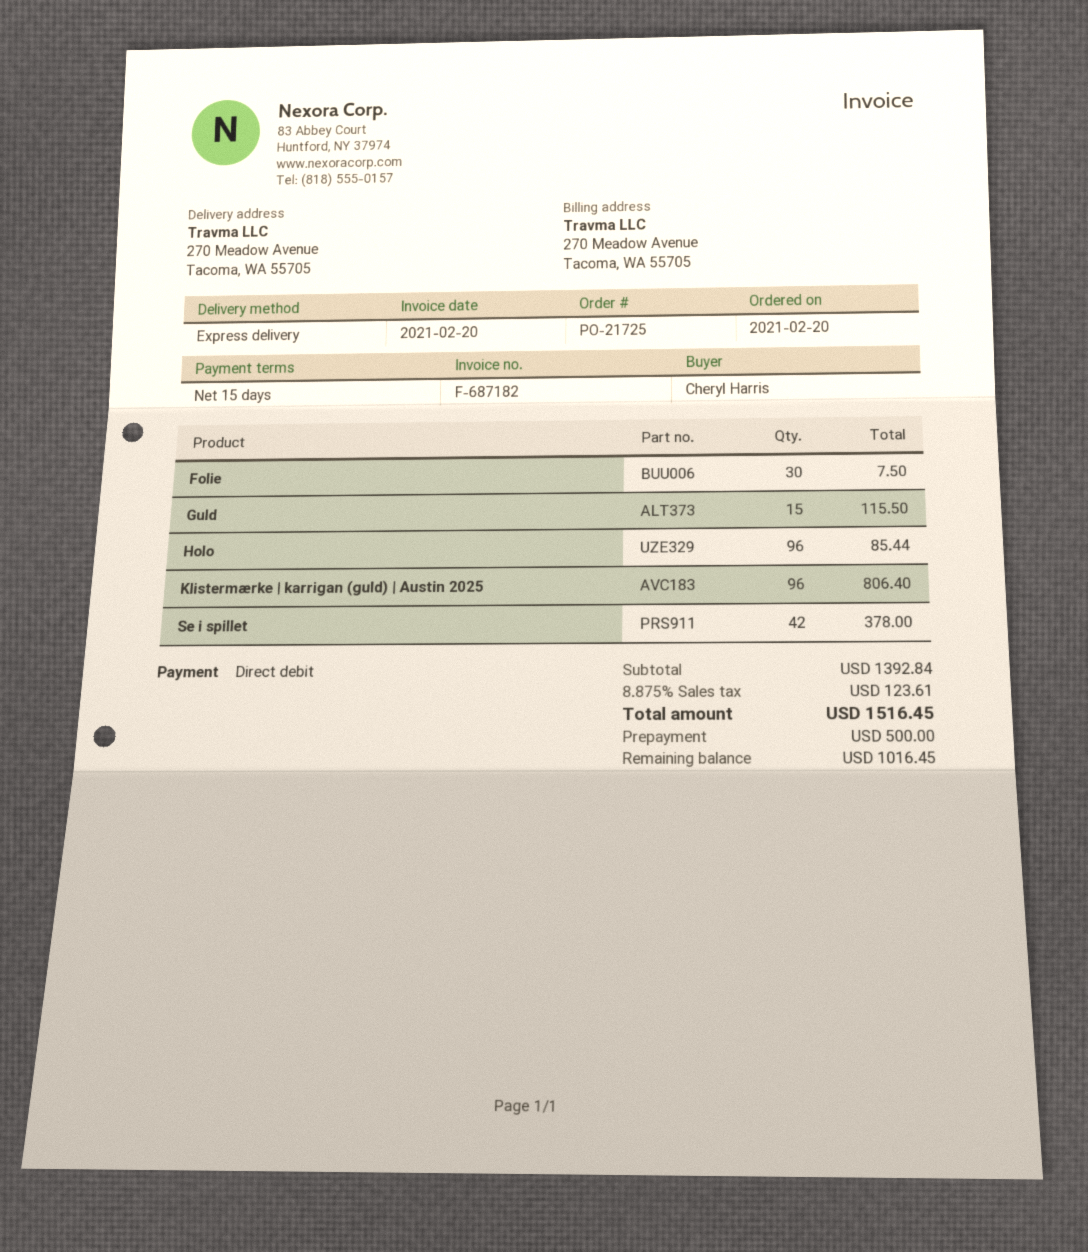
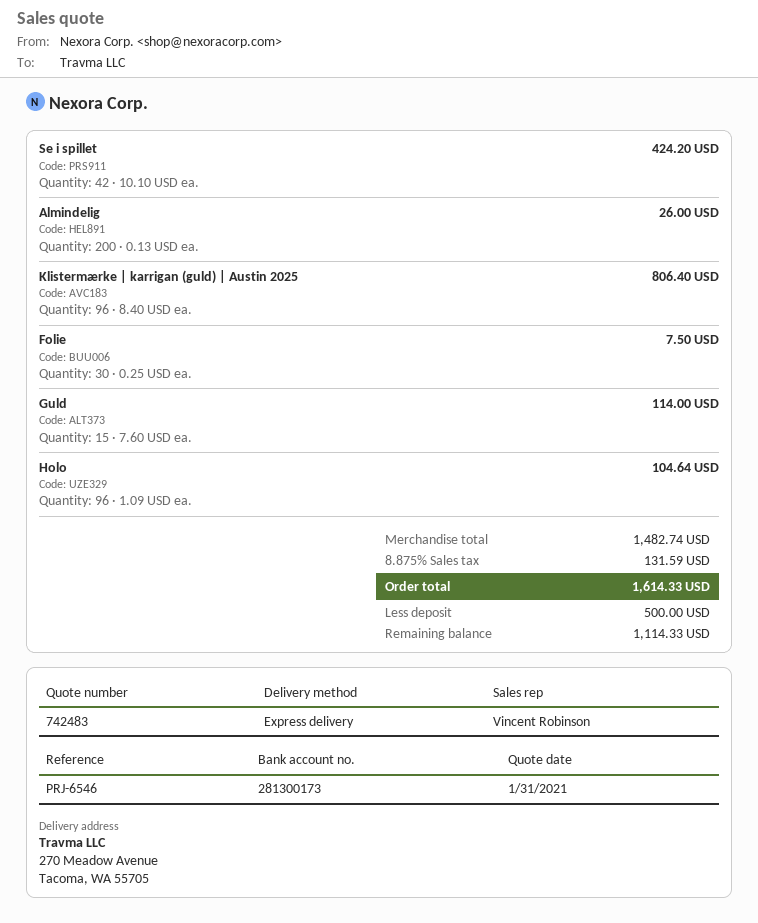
Guld: 15 for 115.50 -> 15 for 114.00
Holo: 96 for 85.44 -> 96 for 104.64
Se i spillet: 42 for 378.00 -> 42 for 424.20
Almindelig: none -> 200 for 26.00
subtotal: 1392.84 -> 1482.74
tax: 8.875% = 123.61 -> 8.875% = 131.59
total: 1516.45 -> 1614.33
balance: 1016.45 -> 1114.33

